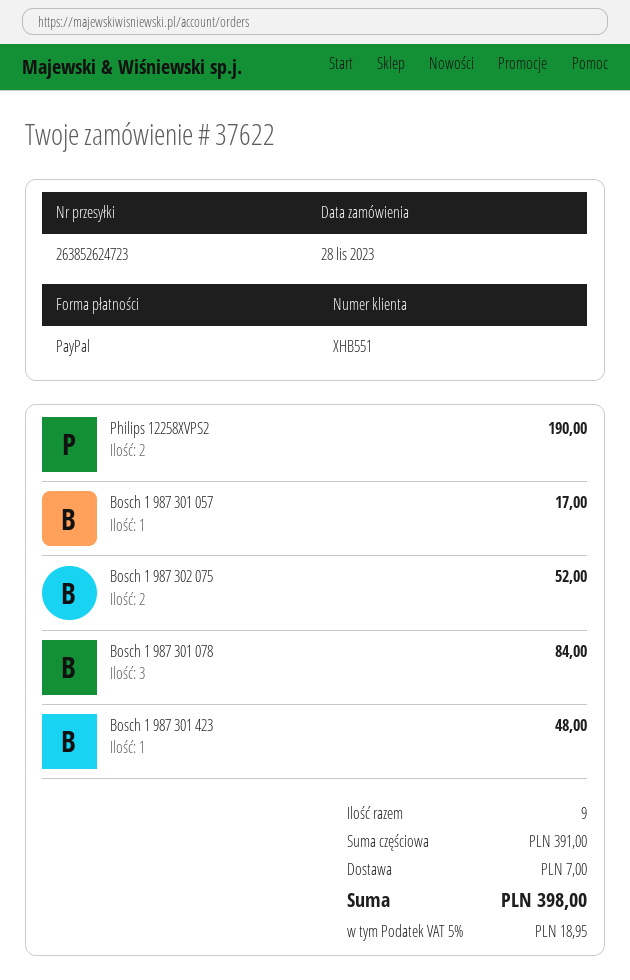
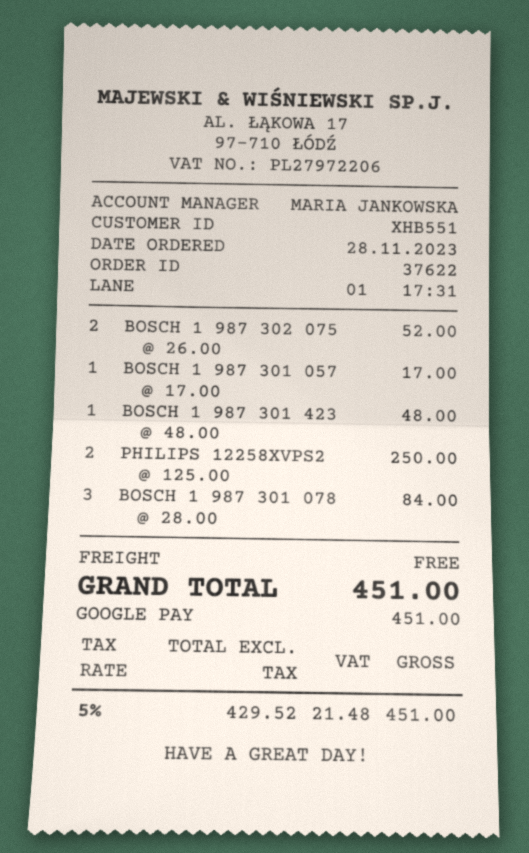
payment method: PayPal -> Google Pay
Philips 12258XVPS2: 2 for 190.00 -> 2 for 250.00
shipping: 7.00 -> 0.00
tax: 5% = 18.95 -> 5% = 21.48
total: 398.00 -> 451.00

